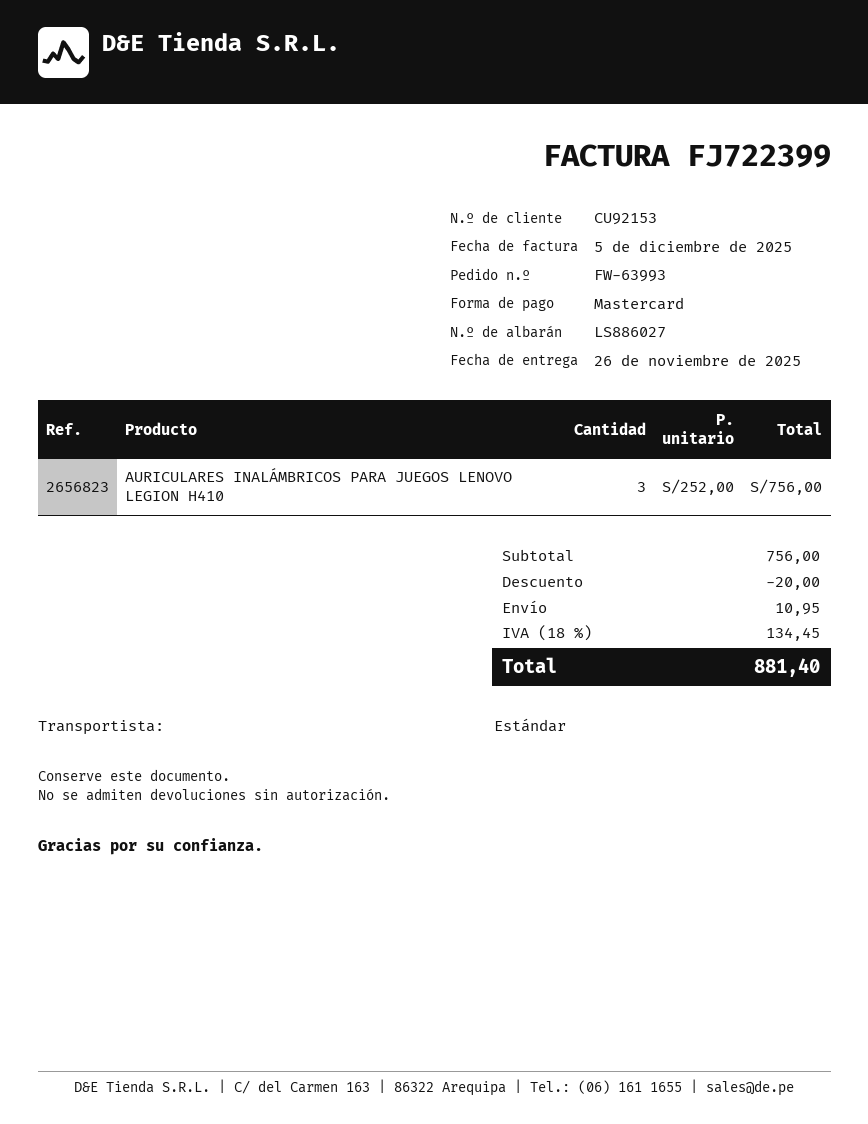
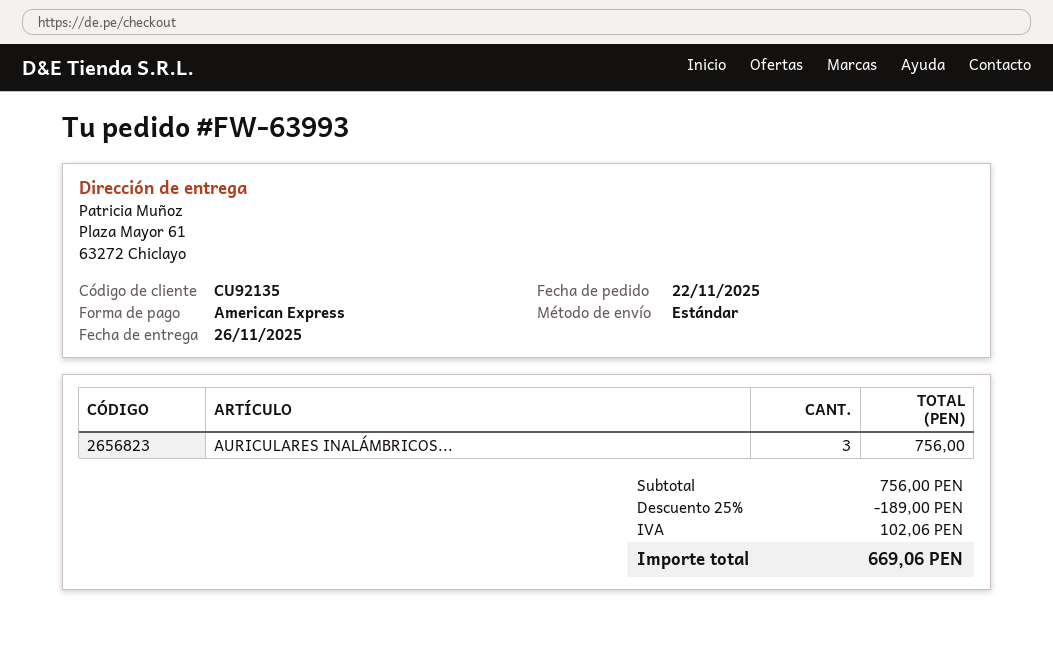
customer number: CU92153 -> CU92135
payment method: Mastercard -> American Express
discount: 20.00 -> 189.00
shipping: 10.95 -> none
tax: 134.45 -> 102.06
total: 881.40 -> 669.06

